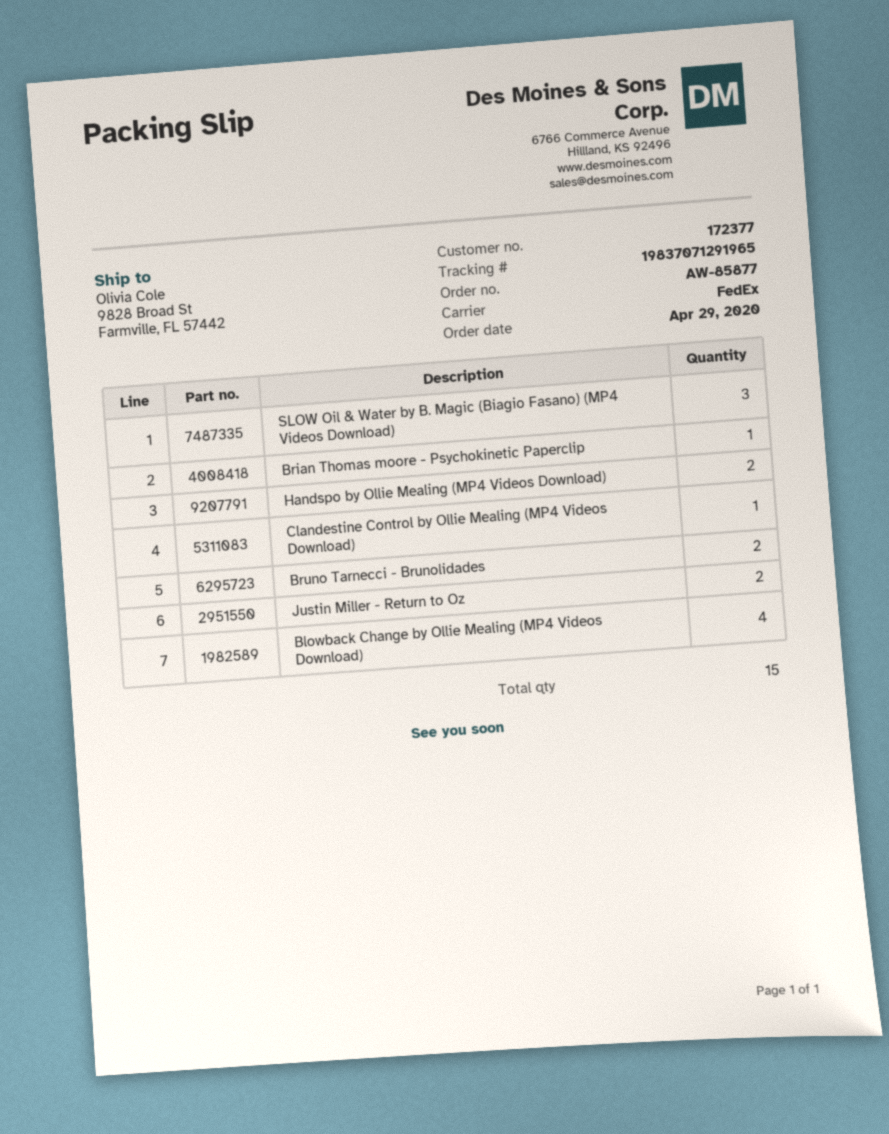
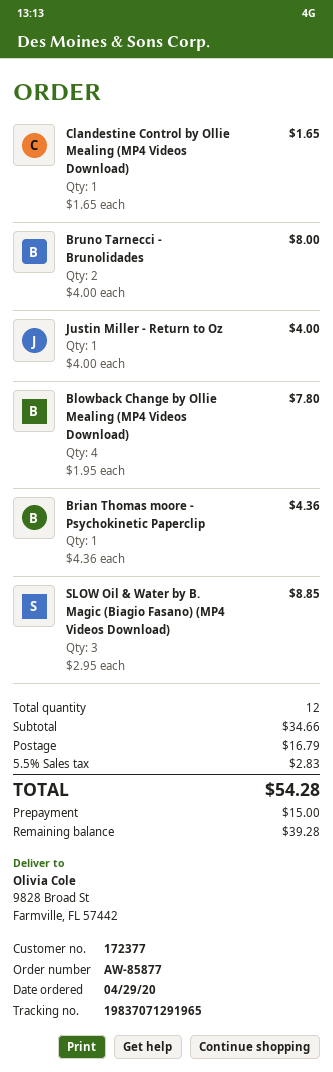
Handspo by Ollie Mealing (MP4 Videos Download): 2 -> none
Justin Miller - Return to Oz: 2 -> 1
total quantity: 15 -> 12

